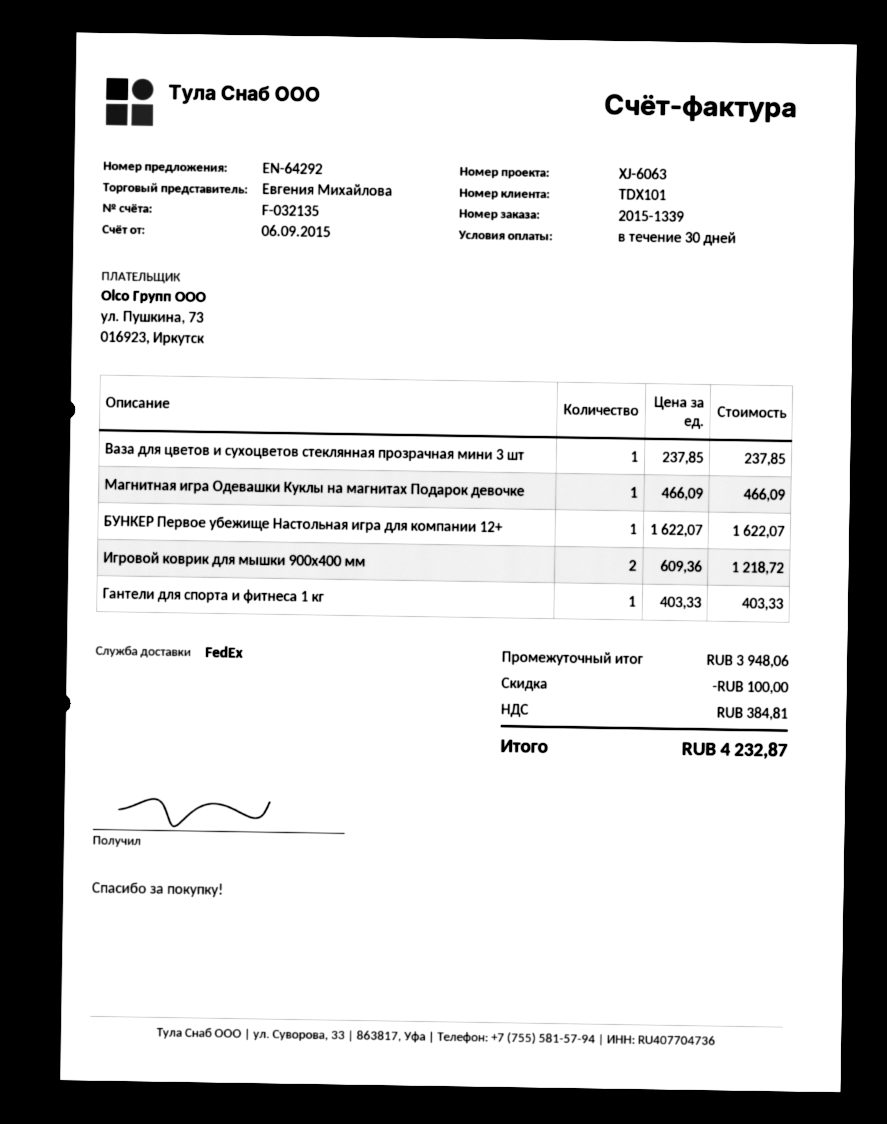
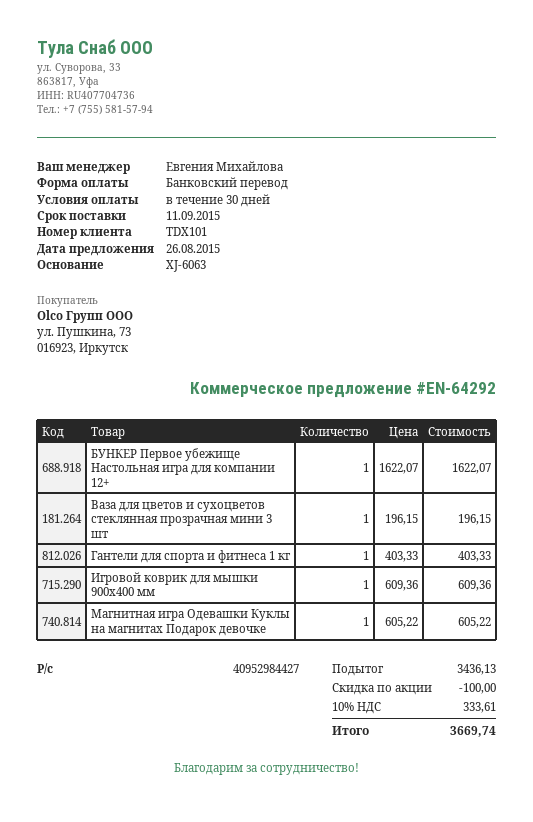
Ваза для цветов и сухоцветов стеклянная прозрачная мини 3 шт: 1 x 237.85 = 237.85 -> 1 x 196.15 = 196.15
Магнитная игра Одевашки Куклы на магнитах Подарок девочке: 1 x 466.09 = 466.09 -> 1 x 605.22 = 605.22
Игровой коврик для мышки 900х400 мм: 2 x 609.36 = 1218.72 -> 1 x 609.36 = 609.36
subtotal: 3948.06 -> 3436.13
tax: 384.81 -> 333.61
total: 4232.87 -> 3669.74

